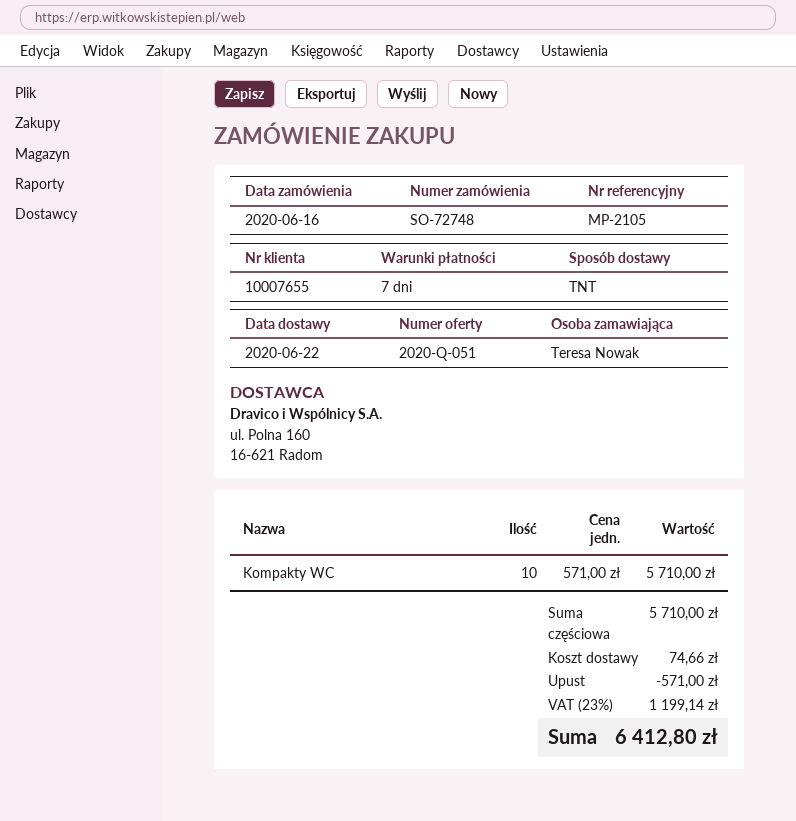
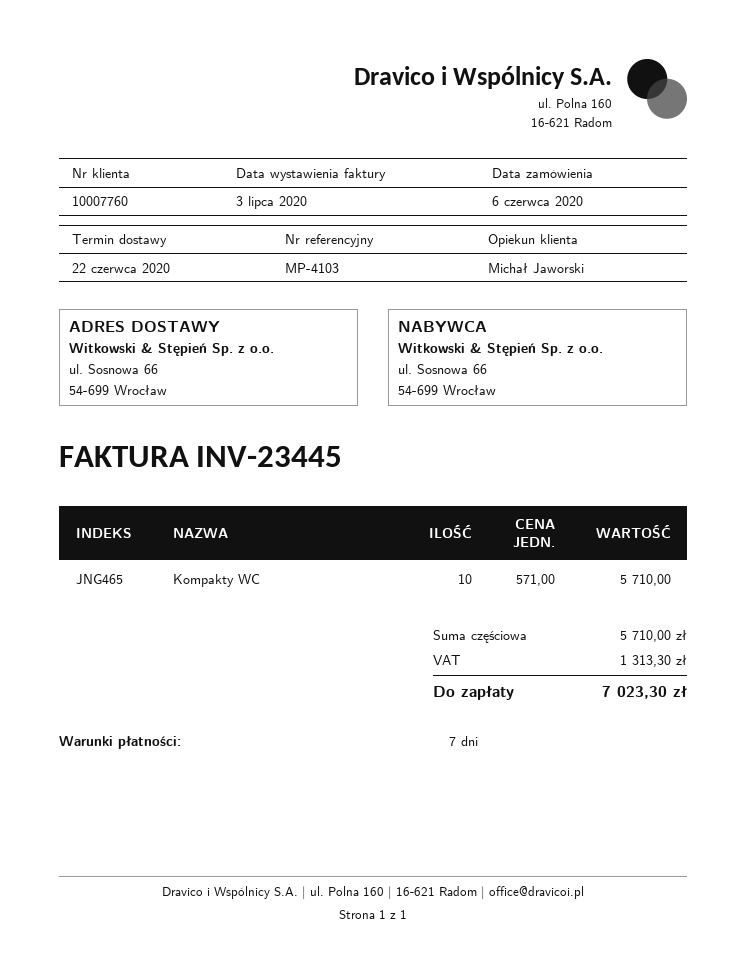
order date: 2020-06-16 -> 2020-06-06
customer number: 10007655 -> 10007760
reference: MP-2105 -> MP-4103
discount: 571.00 -> none
shipping: 74.66 -> none
tax: 1199.14 -> 1313.30
total: 6412.80 -> 7023.30

